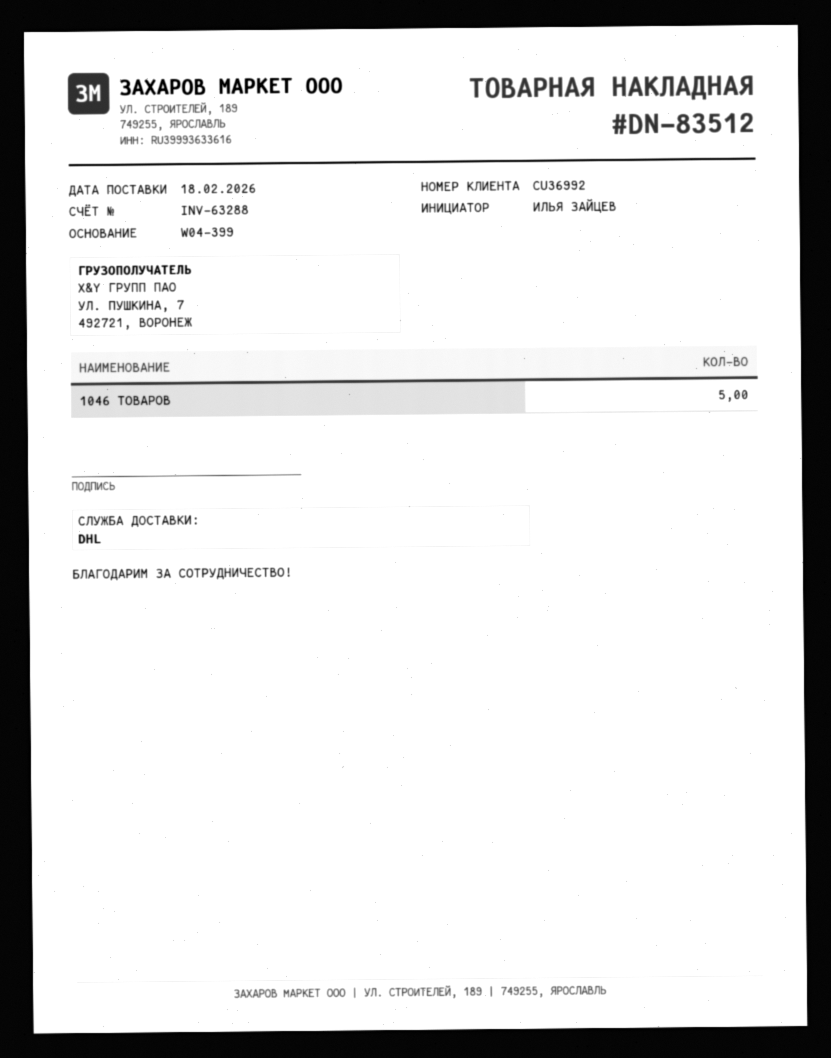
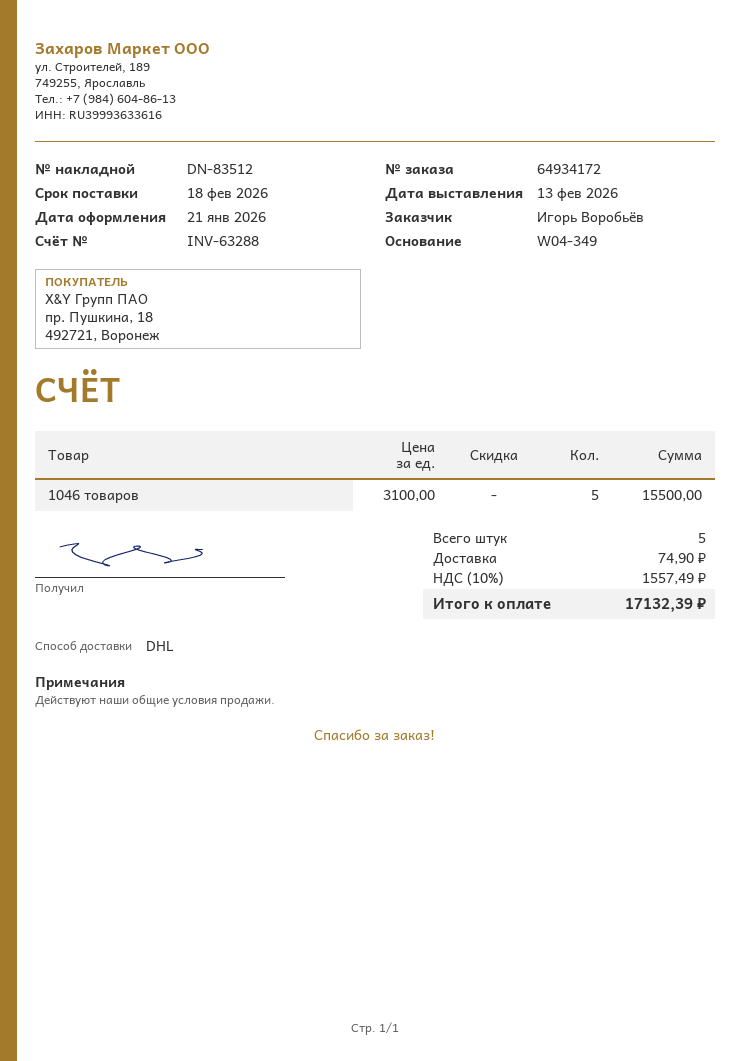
reference: W04-399 -> W04-349
ordered by: ИЛЬЯ ЗАЙЦЕВ -> Игорь Воробьёв

